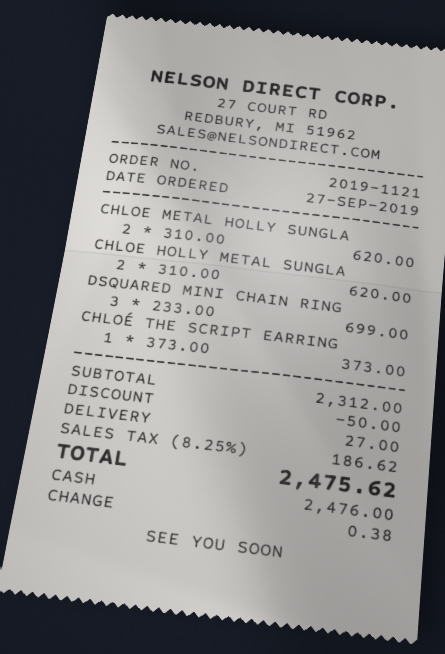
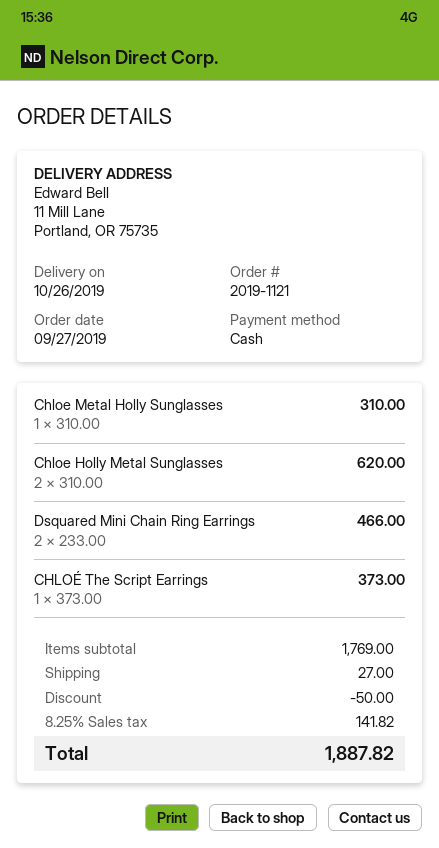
CHLOE METAL HOLLY SUNGLA: 2 x 310.00 = 620.00 -> 1 x 310.00 = 310.00
DSQUARED MINI CHAIN RING: 3 x 233.00 = 699.00 -> 2 x 233.00 = 466.00
subtotal: 2312.00 -> 1769.00
tax: 8.25% = 186.62 -> 8.25% = 141.82
total: 2475.62 -> 1887.82

